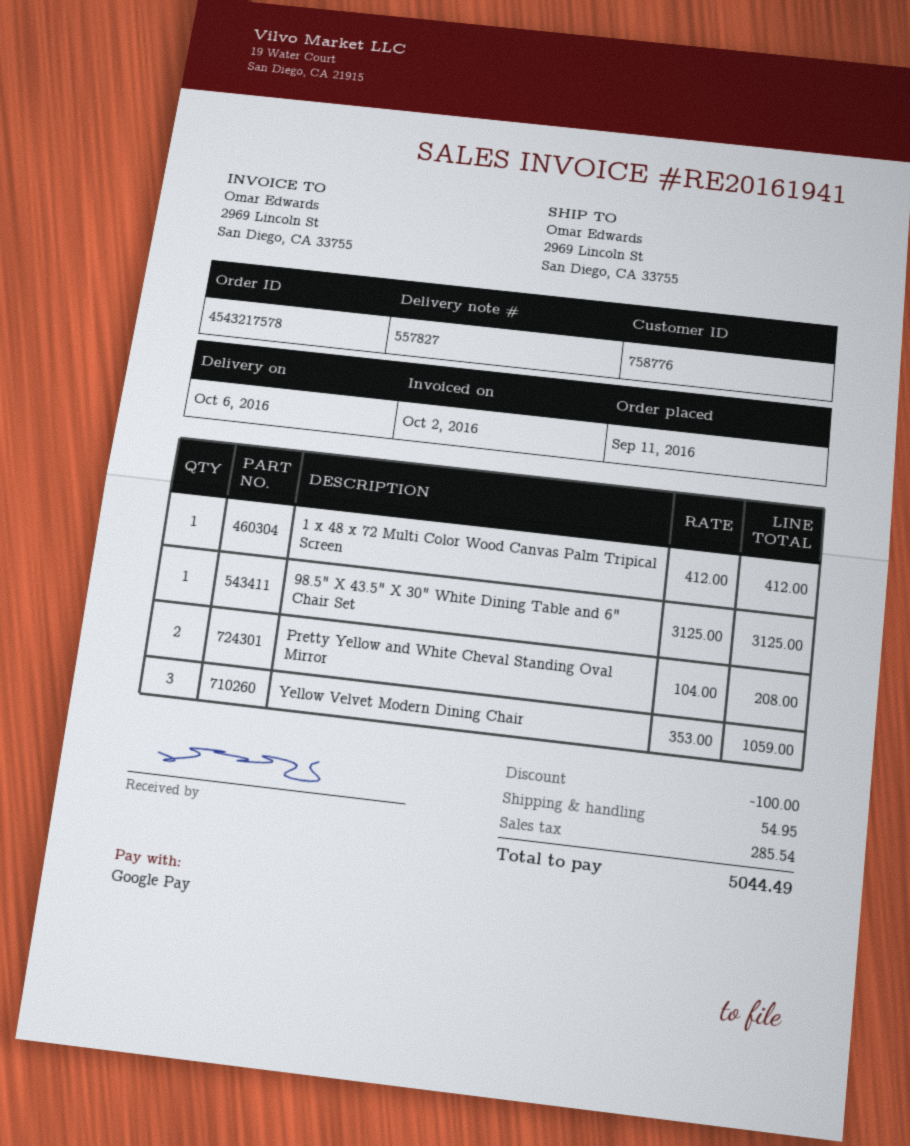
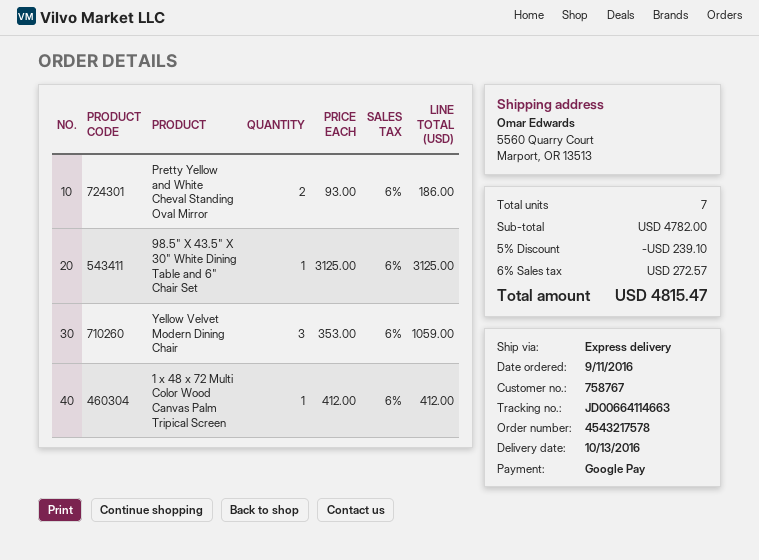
delivery date: 2016-10-06 -> 2016-10-13
customer number: 758776 -> 758767
ship to: 2969 Lincoln St, San Diego, CA 33755 -> 5560 Quarry Court, Marport, OR 13513
Pretty Yellow and White Cheval Standing Oval Mirror: 2 x 104.00 = 208.00 -> 2 x 93.00 = 186.00
discount: 100.00 -> 239.10
shipping: 54.95 -> none
tax: 285.54 -> 272.57
total: 5044.49 -> 4815.47

